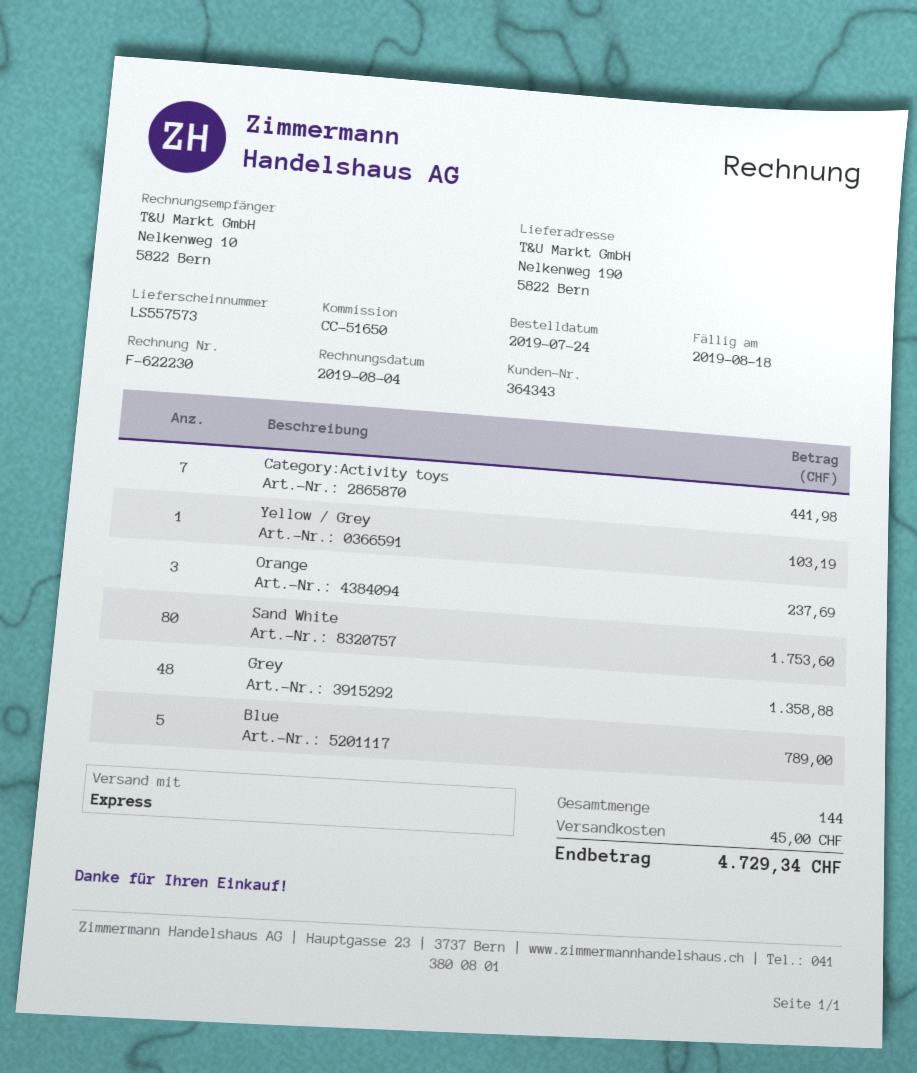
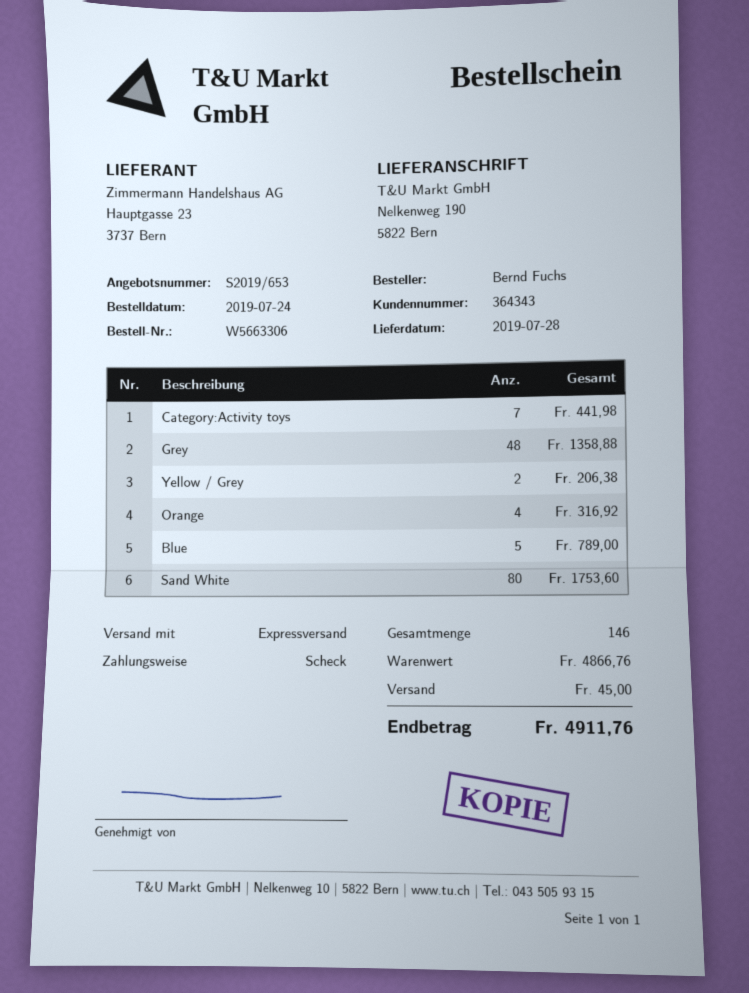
Yellow / Grey: 1 for 103.19 -> 2 for 206.38
Orange: 3 for 237.69 -> 4 for 316.92
total quantity: 144 -> 146
total: 4729.34 -> 4911.76

